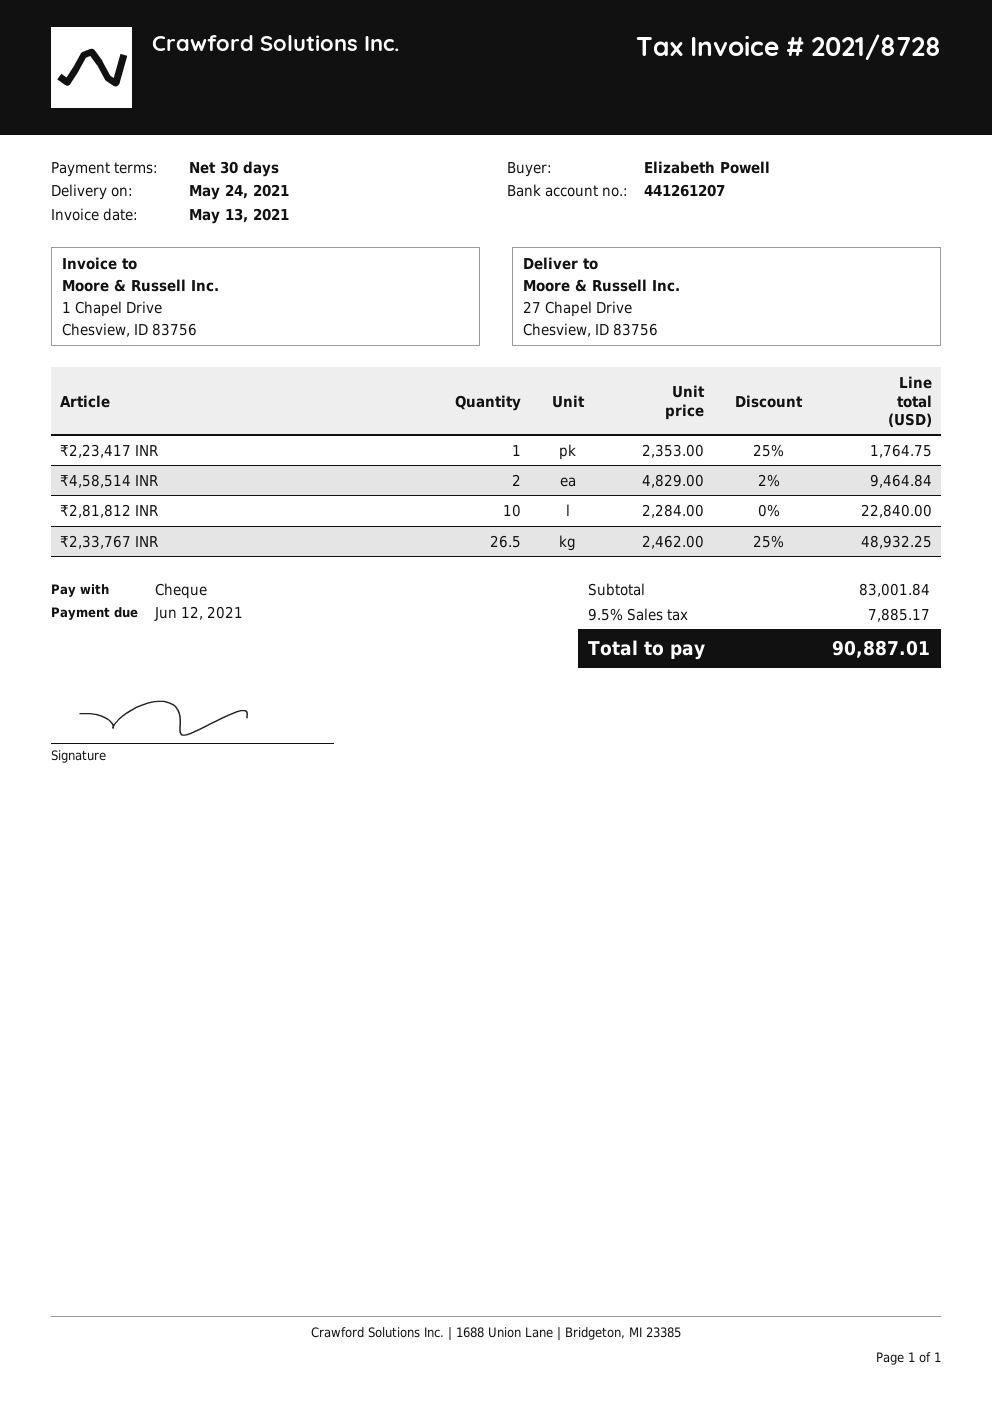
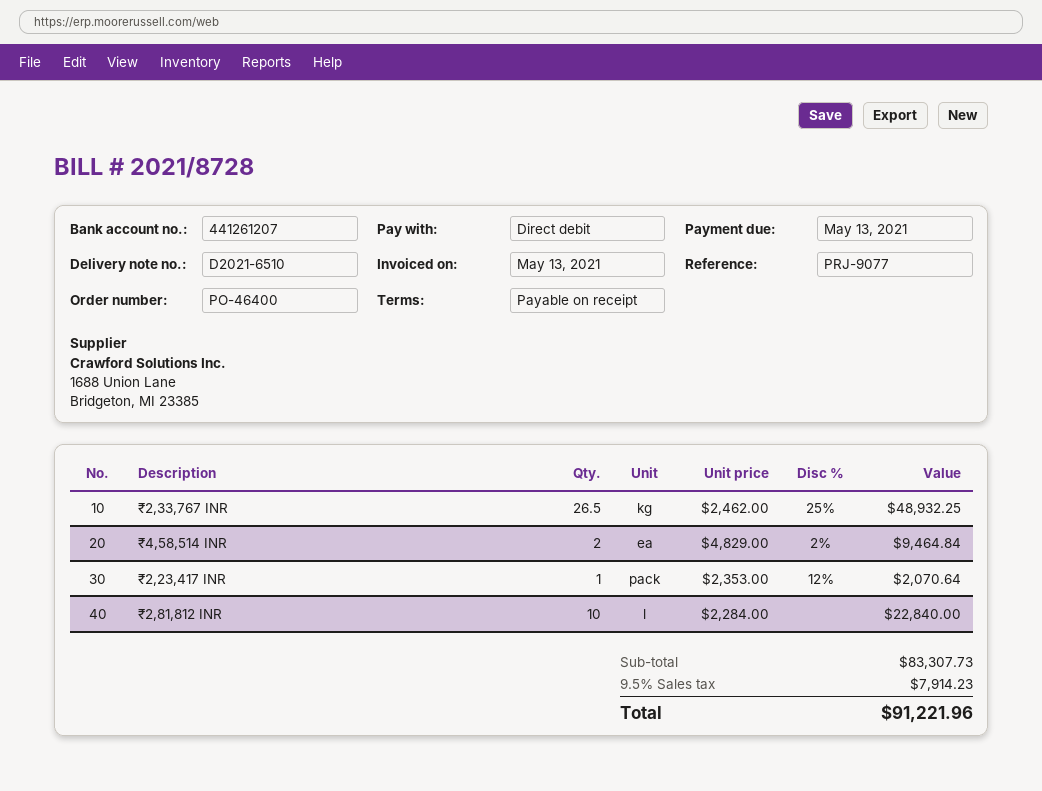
payment terms: 30 days -> on receipt
due date: 2021-06-12 -> 2021-05-13
payment method: cheque -> direct debit
₹2,23,417 INR: 1 x 2353.00 - 25% = 1764.75 -> 1 x 2353.00 - 12% = 2070.64
subtotal: 83001.84 -> 83307.73
tax: 9.5% = 7885.17 -> 9.5% = 7914.23
total: 90887.01 -> 91221.96

